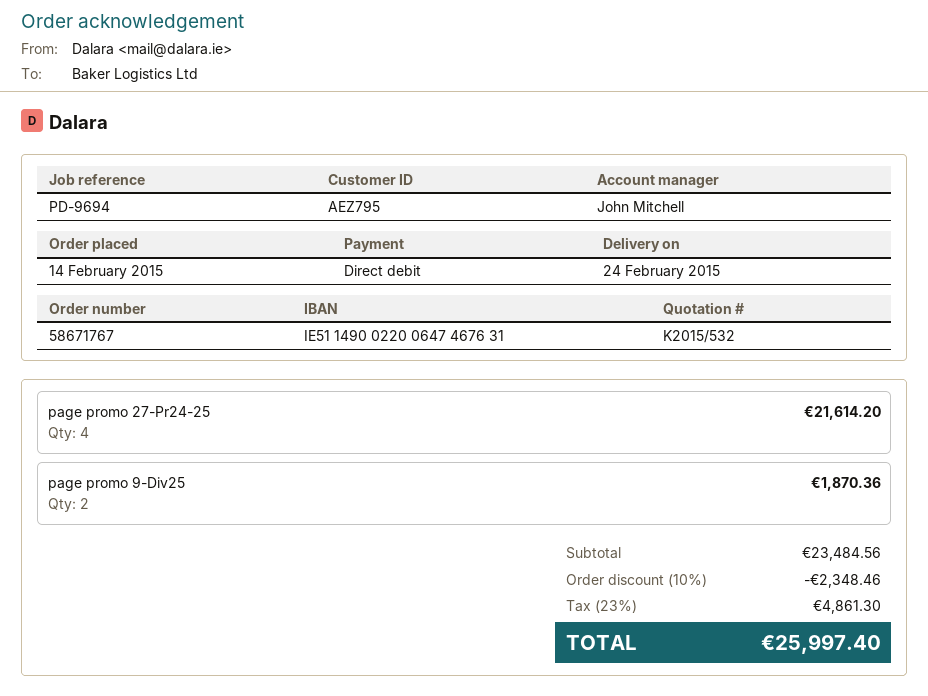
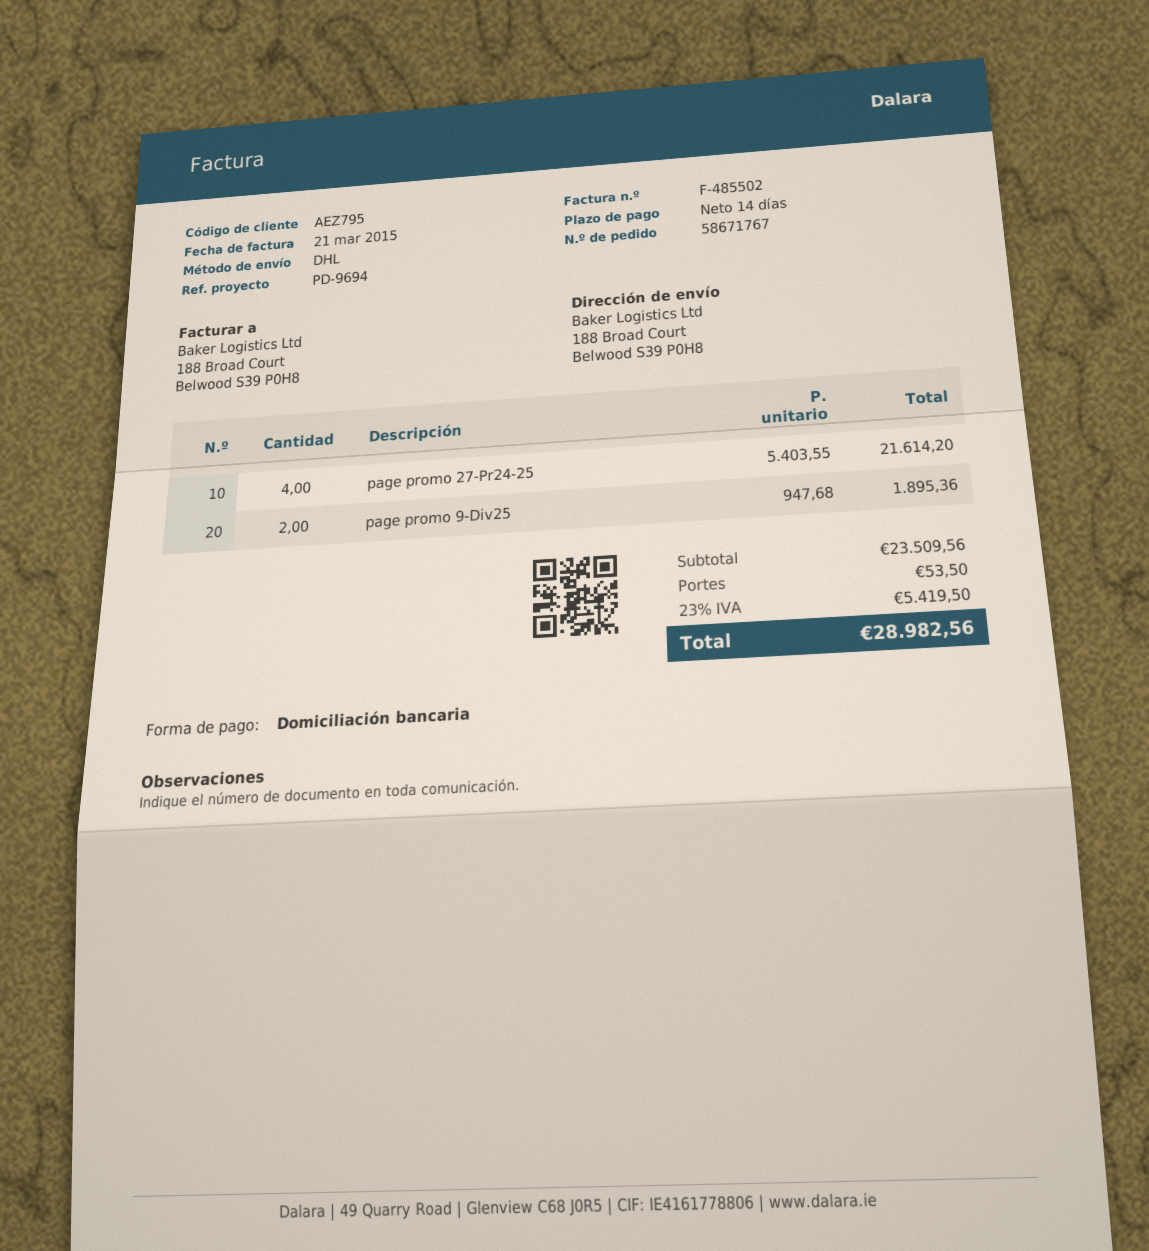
page promo 9-Div25: 2 for 1870.36 -> 2 for 1895.36
subtotal: 23484.56 -> 23509.56
discount: 10% = 2348.46 -> none
shipping: none -> 53.50
tax: 23% = 4861.30 -> 23% = 5419.50
total: 25997.40 -> 28982.56

